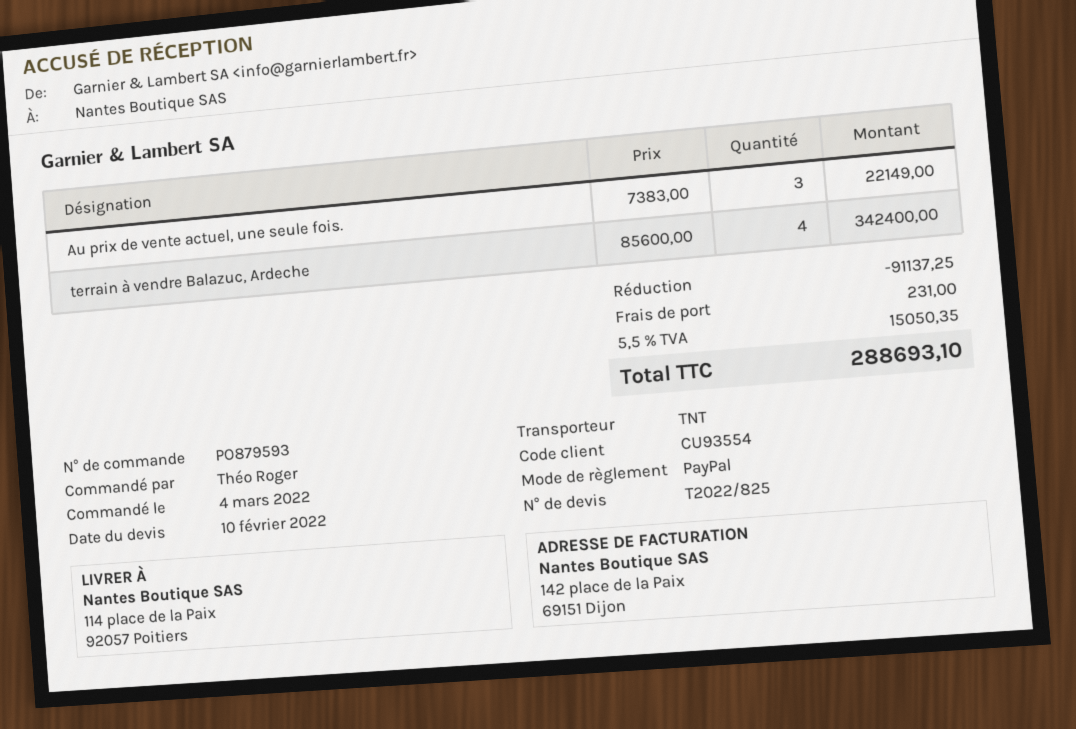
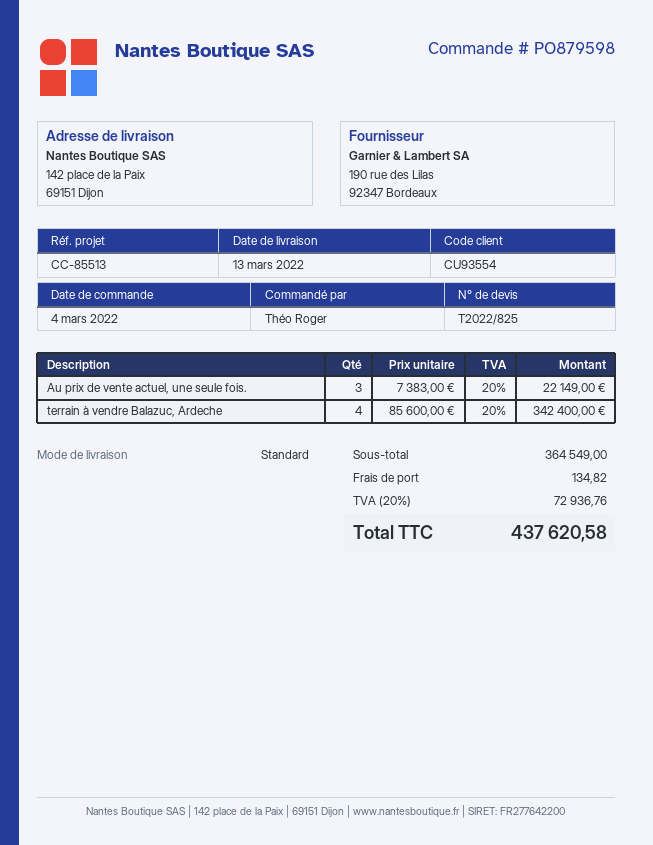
order number: PO879593 -> PO879598
shipping method: TNT -> standard
ship to: 114 place de la Paix, 92057 Poitiers -> 142 place de la Paix, 69151 Dijon
discount: 91137.25 -> none
shipping: 231.00 -> 134.82
tax: 5.5% = 15050.35 -> 20% = 72936.76
total: 288693.10 -> 437620.58

